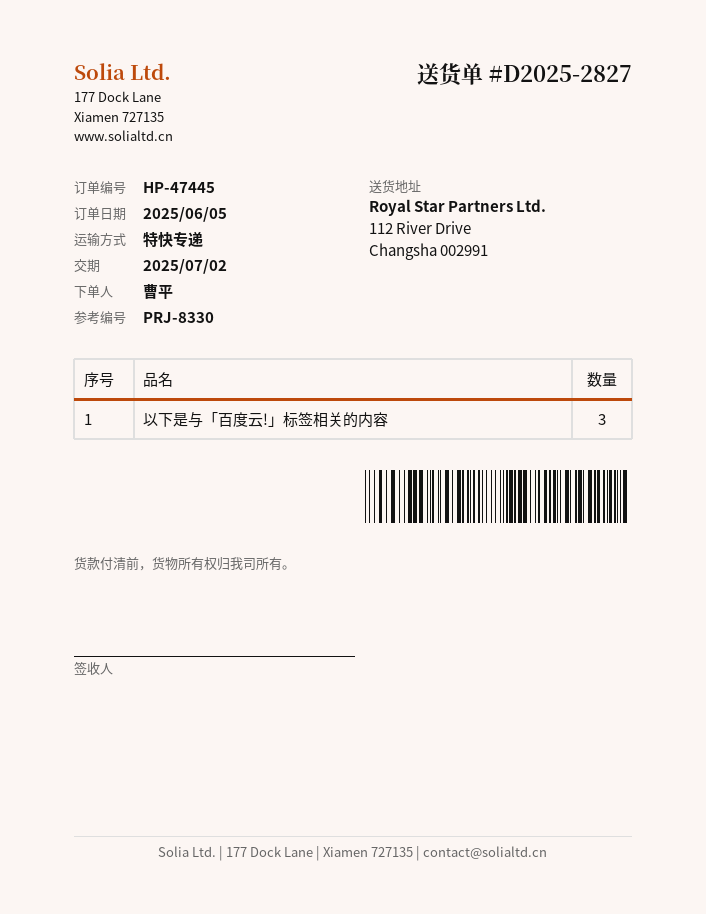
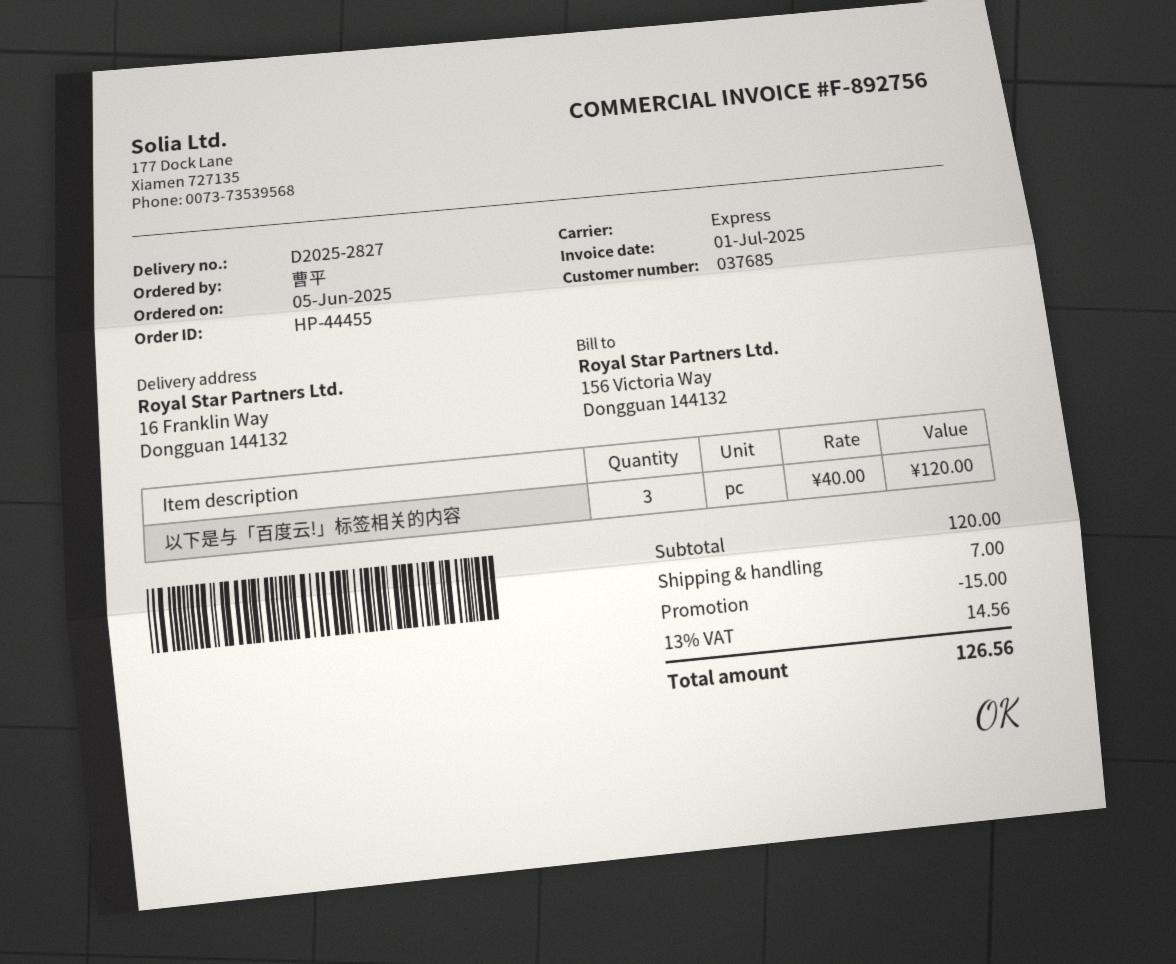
order number: HP-47445 -> HP-44455
ship to: 112 River Drive, Changsha 002991 -> 16 Franklin Way, Dongguan 144132

